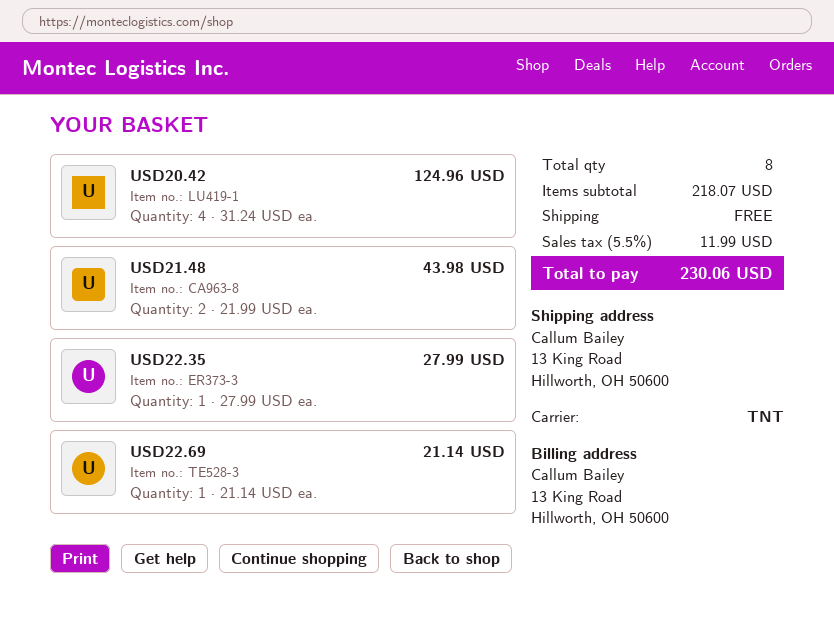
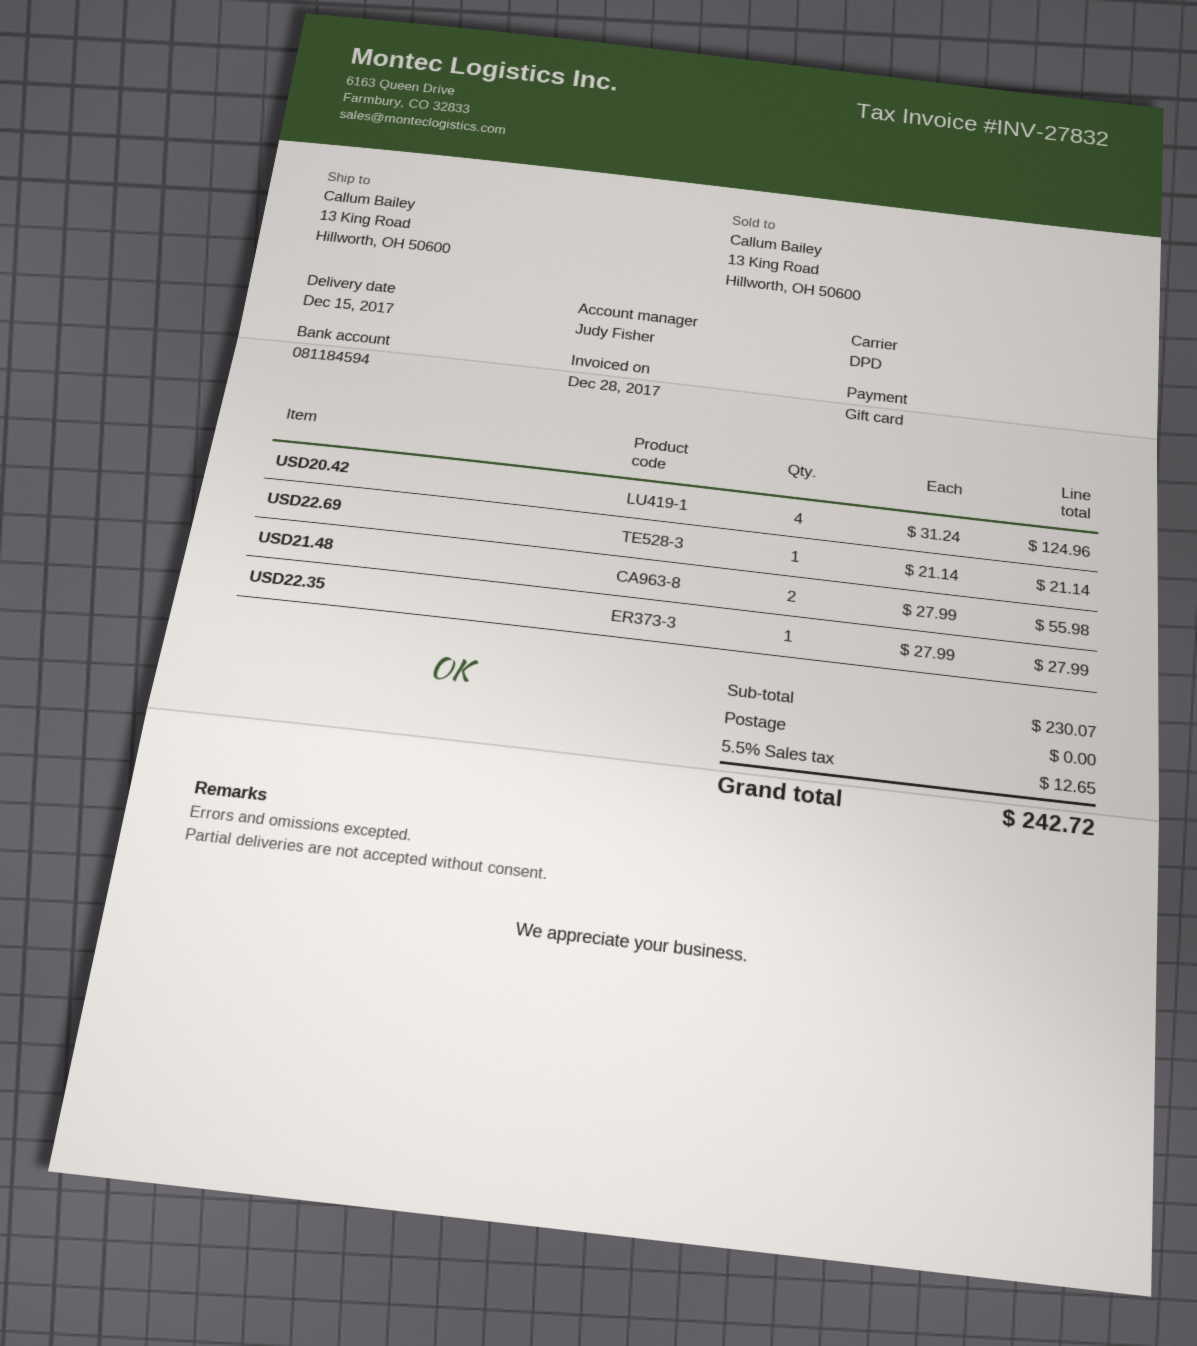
shipping method: TNT -> DPD
USD21.48: 2 x 21.99 = 43.98 -> 2 x 27.99 = 55.98
subtotal: 218.07 -> 230.07
tax: 5.5% = 11.99 -> 5.5% = 12.65
total: 230.06 -> 242.72

